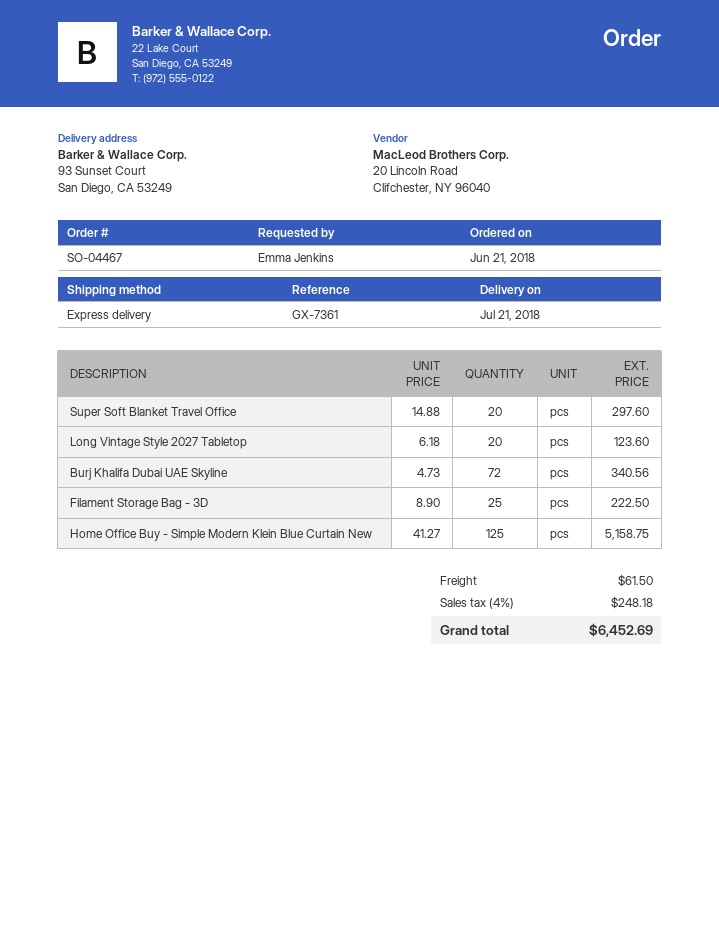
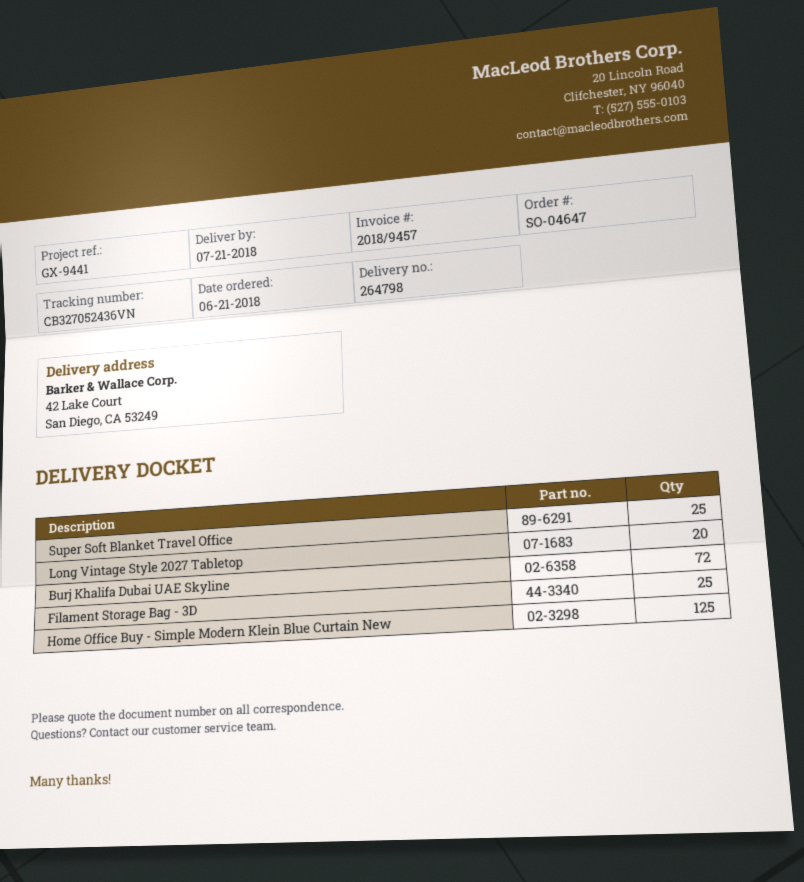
order number: SO-04467 -> SO-04647
reference: GX-7361 -> GX-9441
ship to: 93 Sunset Court, San Diego, CA 53249 -> 42 Lake Court, San Diego, CA 53249
Super Soft Blanket Travel Office: 20 -> 25

